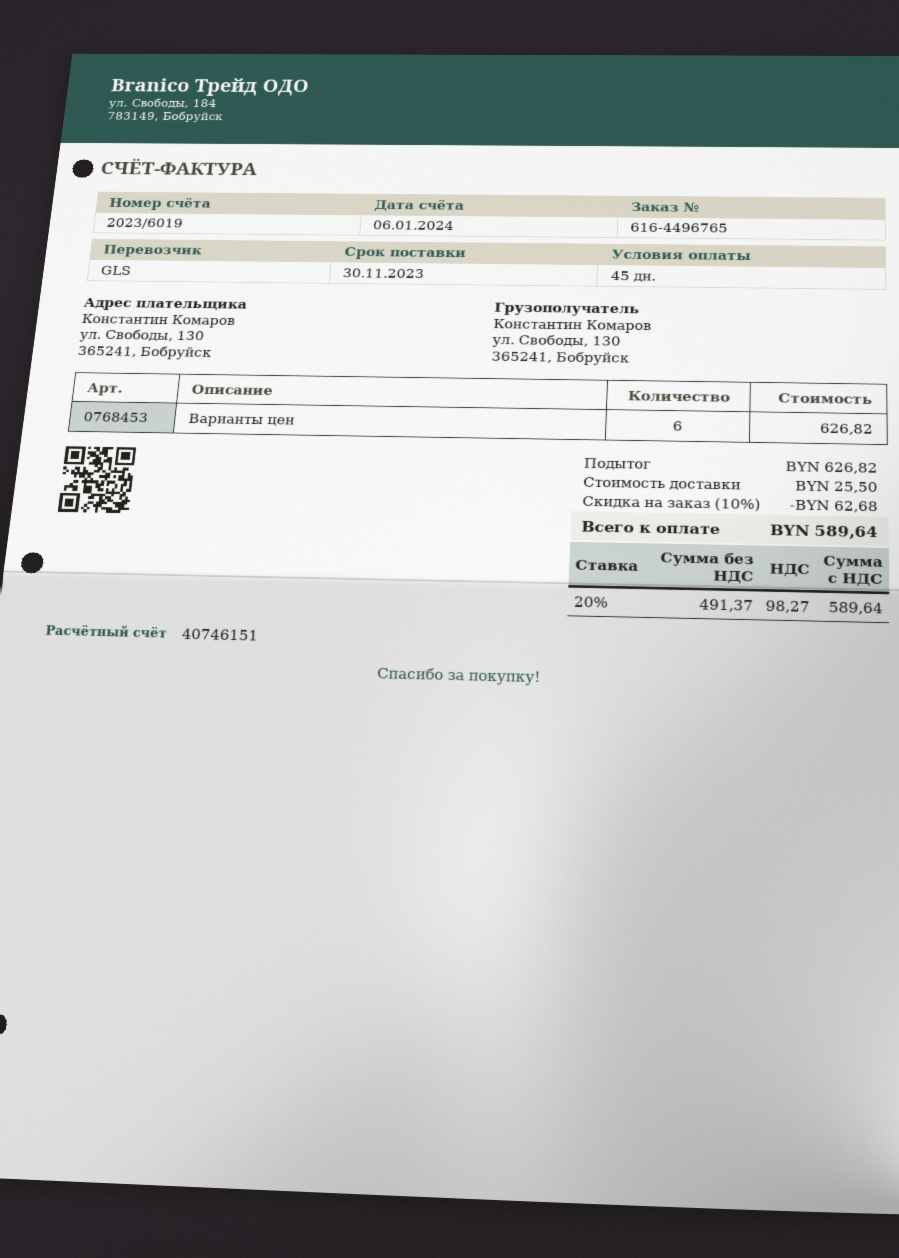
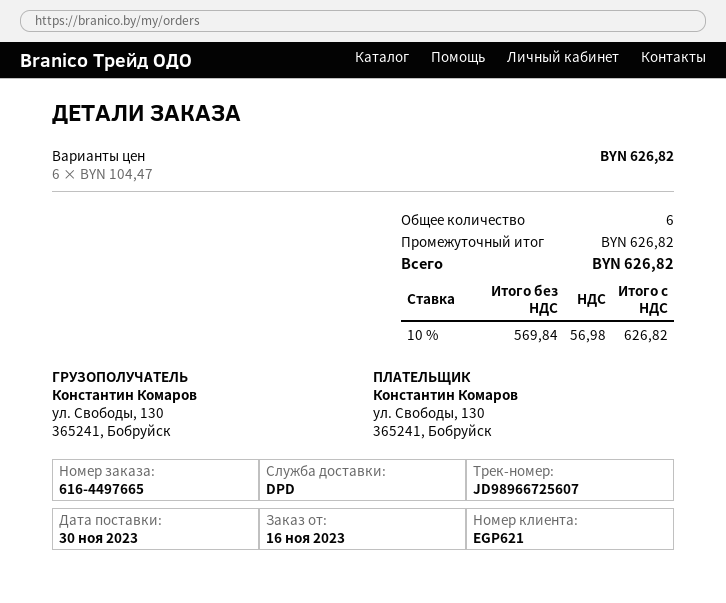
order number: 616-4496765 -> 616-4497665
shipping method: GLS -> DPD
discount: 10% = 62.68 -> none
shipping: 25.50 -> none
net: 491.37 -> 569.84
tax: 20% = 98.27 -> 10% = 56.98
total: 589.64 -> 626.82

